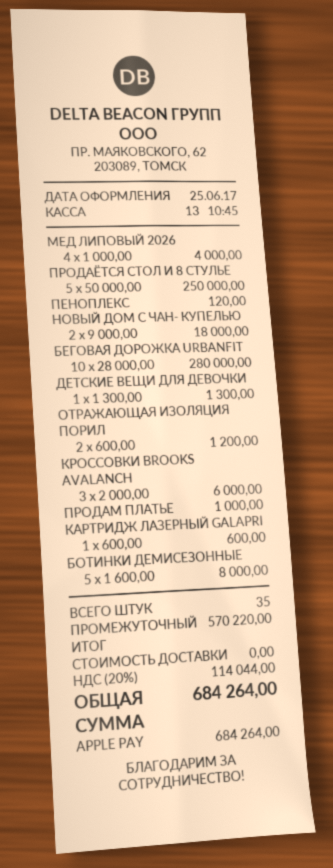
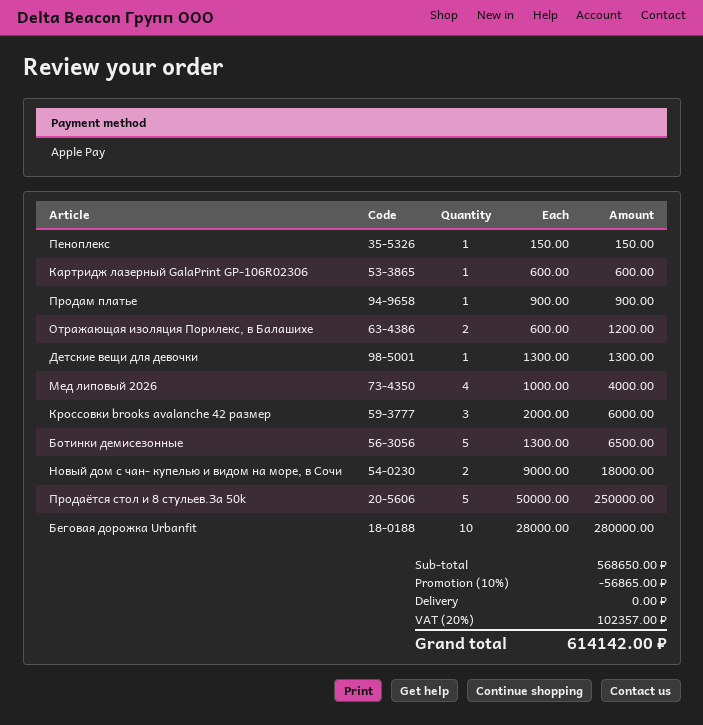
ПЕНОПЛЕКС: 1 x 120.00 = 120.00 -> 1 x 150.00 = 150.00
ПРОДАМ ПЛАТЬЕ: 1 x 1000.00 = 1000.00 -> 1 x 900.00 = 900.00
БОТИНКИ ДЕМИСЕЗОННЫЕ: 5 x 1600.00 = 8000.00 -> 5 x 1300.00 = 6500.00
subtotal: 570220.00 -> 568650.00
discount: none -> 10% = 56865.00
tax: 20% = 114044.00 -> 20% = 102357.00
total: 684264.00 -> 614142.00

